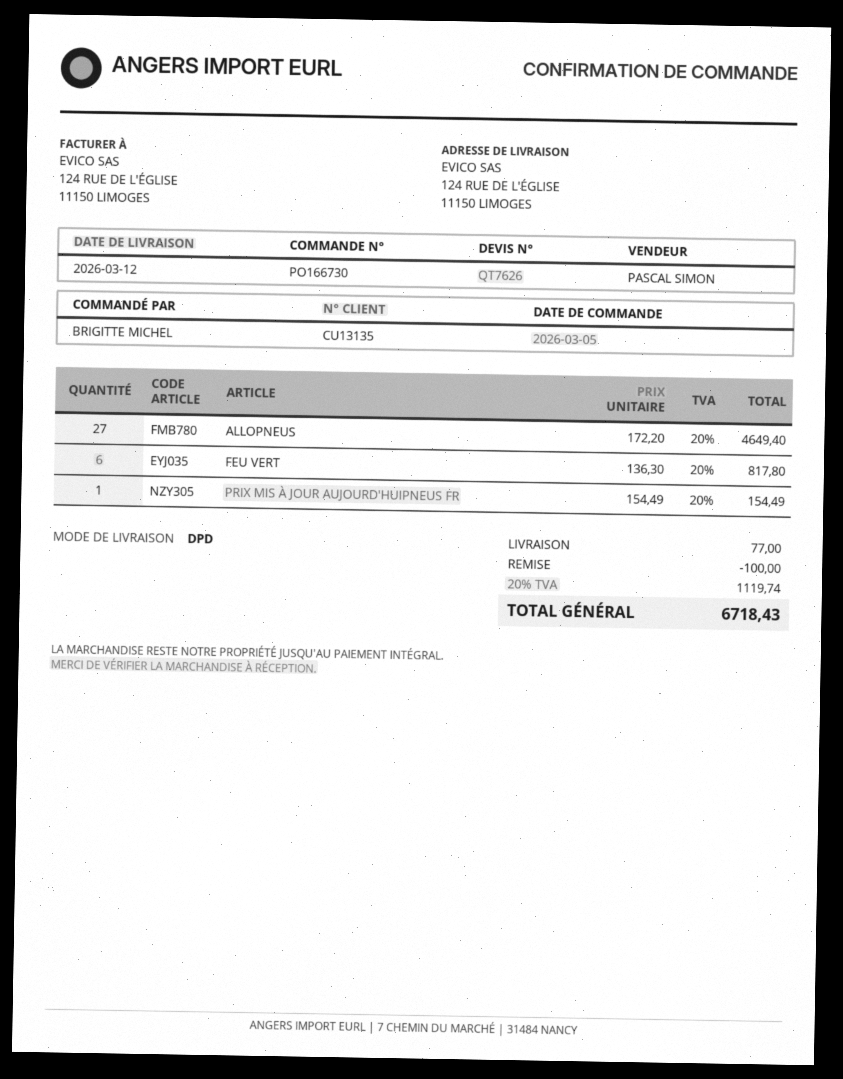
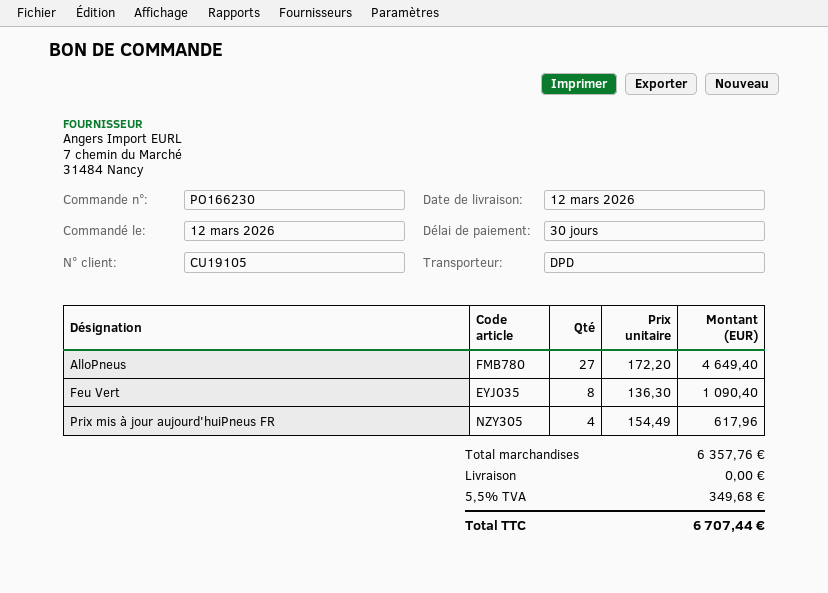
order number: PO166730 -> PO166230
order date: 2026-03-05 -> 2026-03-12
customer number: CU13135 -> CU19105
FEU VERT: 6 x 136.30 = 817.80 -> 8 x 136.30 = 1090.40
PRIX MIS À JOUR AUJOURD'HUIPNEUS FR: 1 x 154.49 = 154.49 -> 4 x 154.49 = 617.96
discount: 100.00 -> none
shipping: 77.00 -> 0.00
tax: 20% = 1119.74 -> 5.5% = 349.68
total: 6718.43 -> 6707.44

